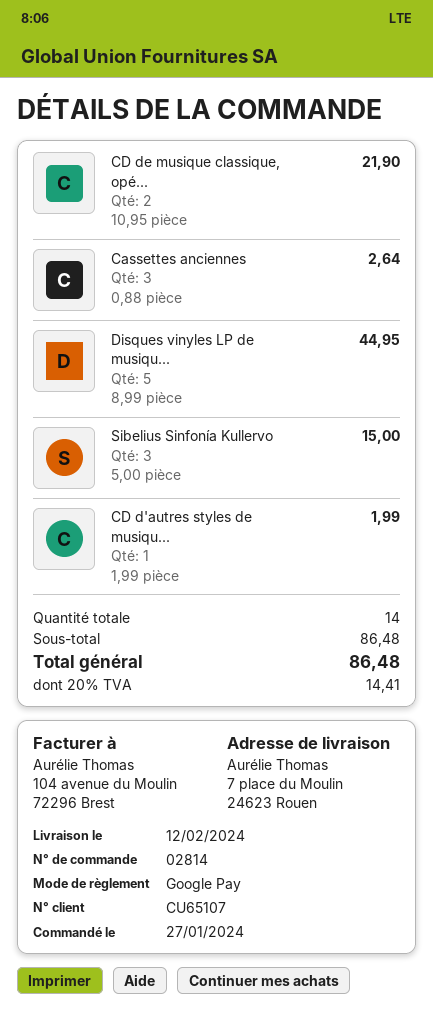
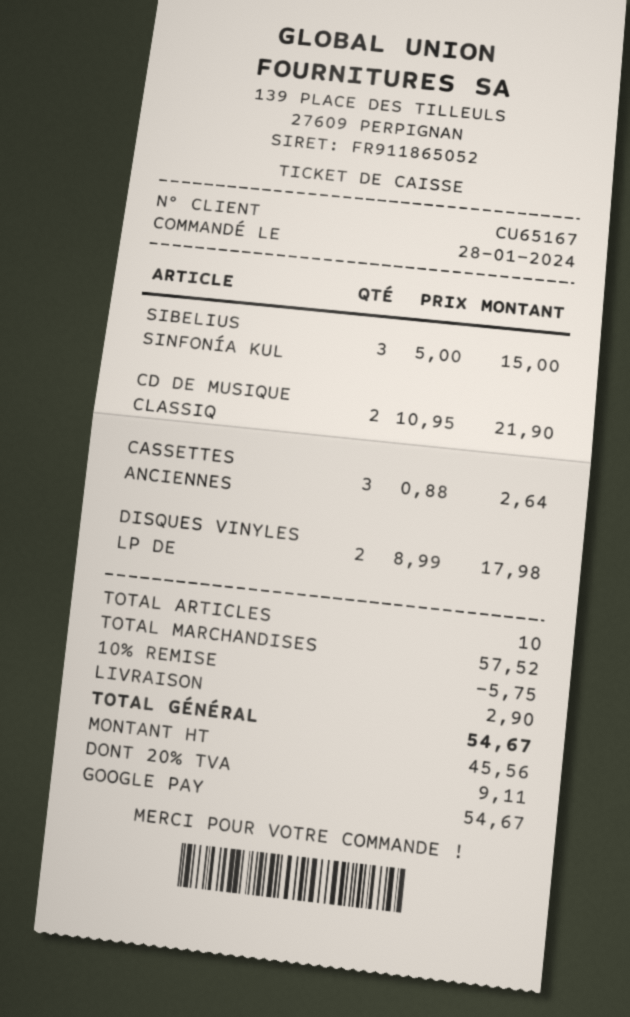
order date: 2024-01-27 -> 2024-01-28
customer number: CU65107 -> CU65167
Disques vinyles LP de musiqu...: 5 x 8.99 = 44.95 -> 2 x 8.99 = 17.98
CD d'autres styles de musiqu...: 1 x 1.99 = 1.99 -> none
total quantity: 14 -> 10
subtotal: 86.48 -> 57.52
discount: none -> 10% = 5.75
shipping: none -> 2.90
tax: 20% = 14.41 -> 20% = 9.11
total: 86.48 -> 54.67

